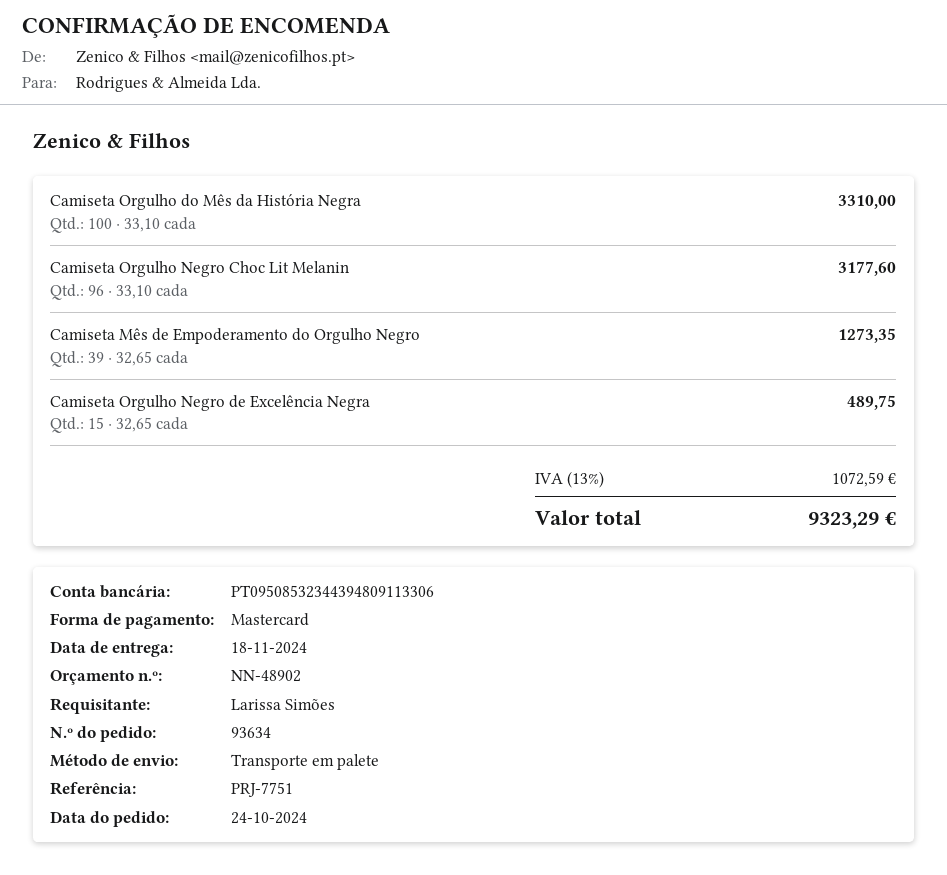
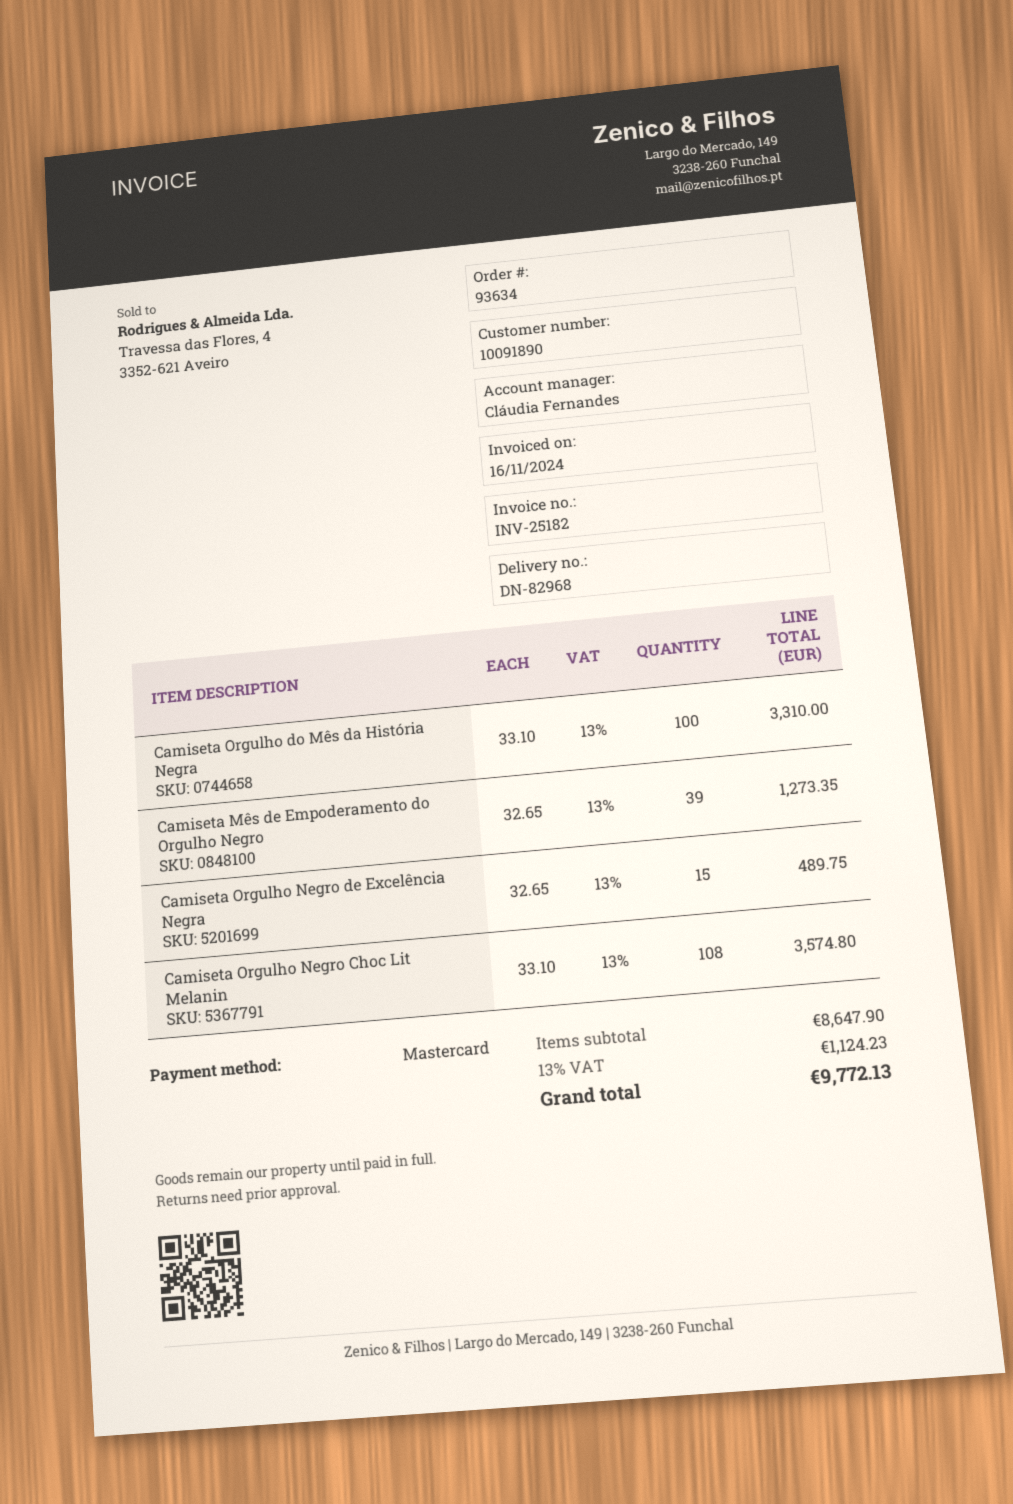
Camiseta Orgulho Negro Choc Lit Melanin: 96 x 33.10 = 3177.60 -> 108 x 33.10 = 3574.80
tax: 13% = 1072.59 -> 13% = 1124.23
total: 9323.29 -> 9772.13

